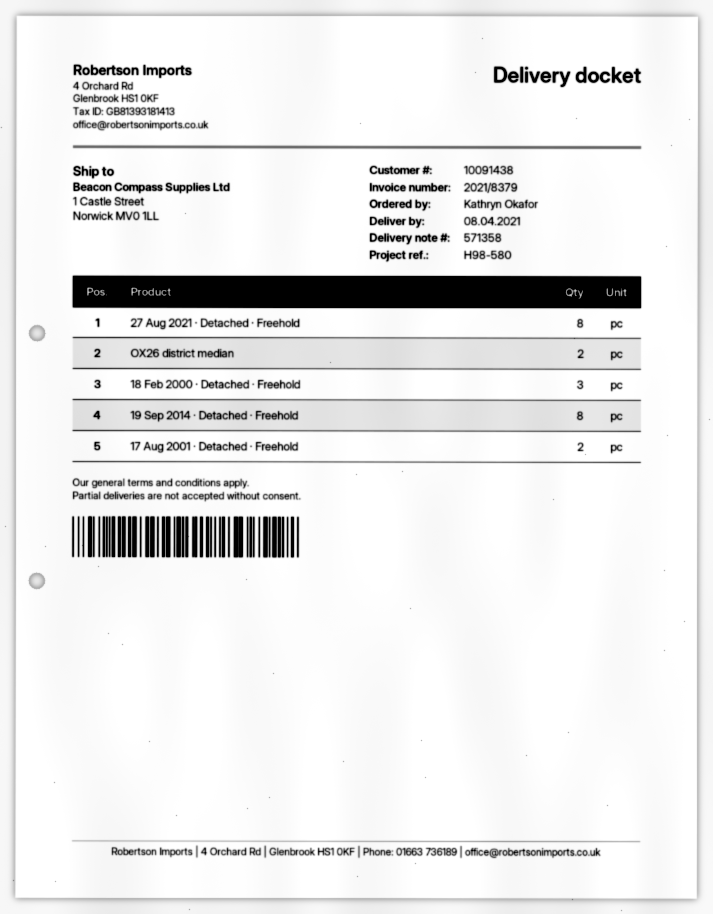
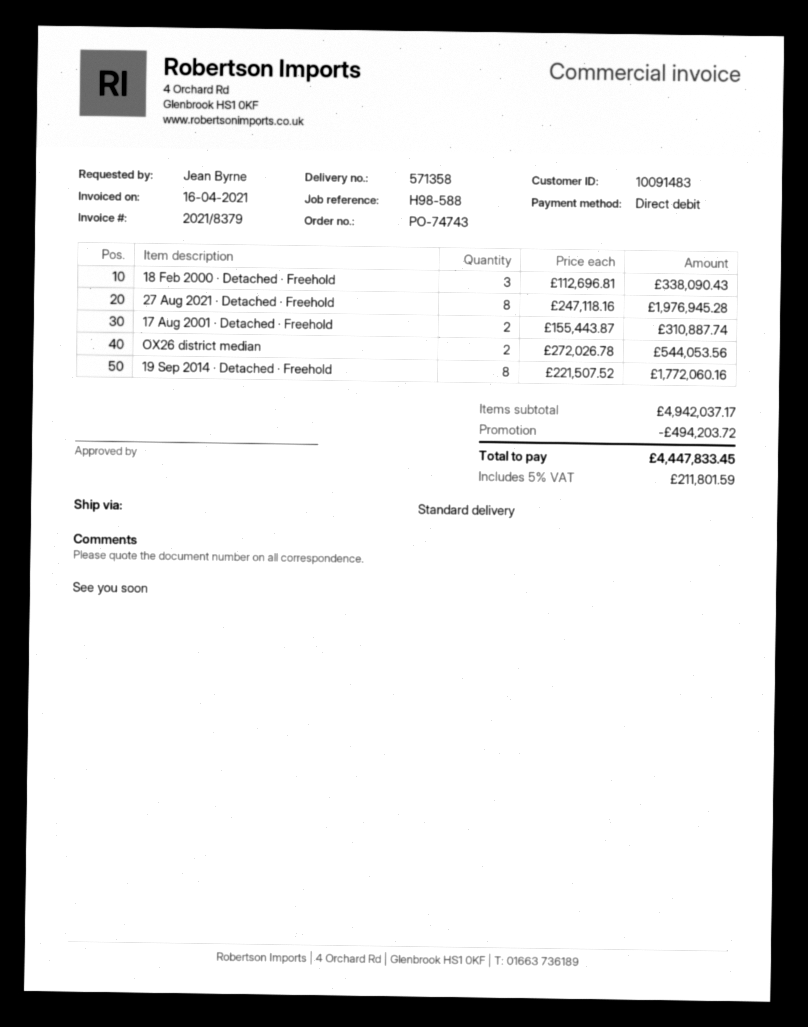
customer number: 10091438 -> 10091483
reference: H98-580 -> H98-588
ordered by: Kathryn Okafor -> Jean Byrne

